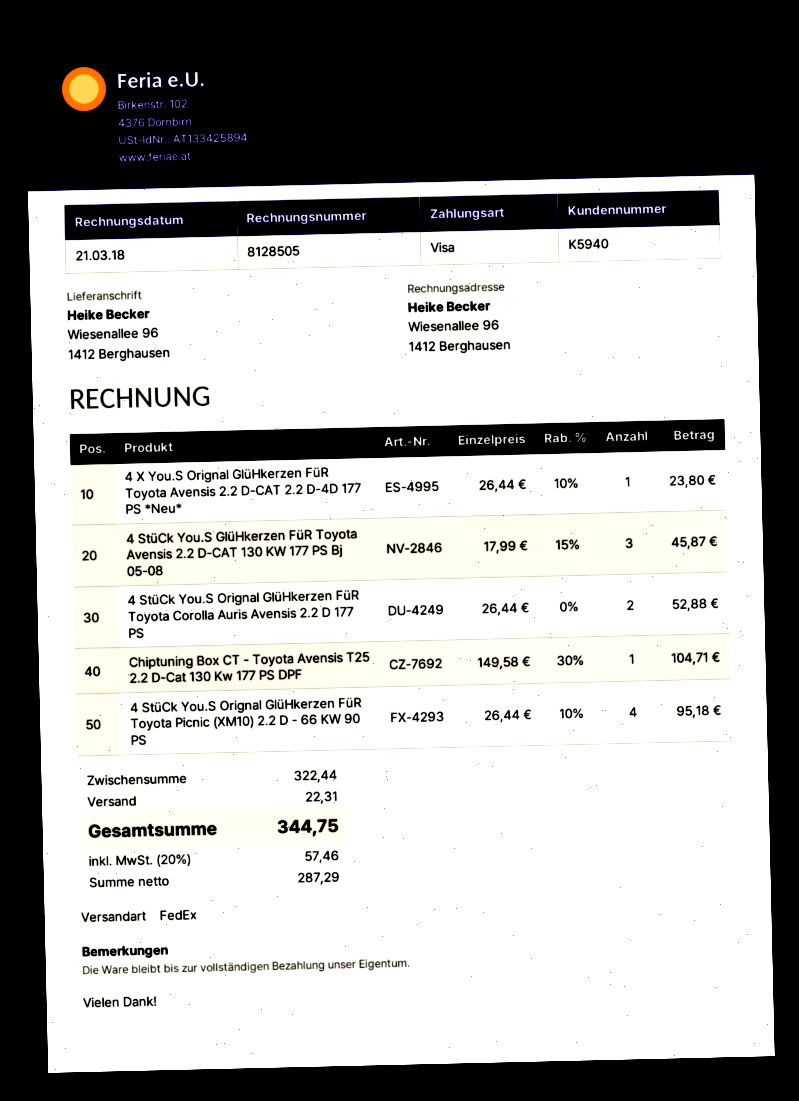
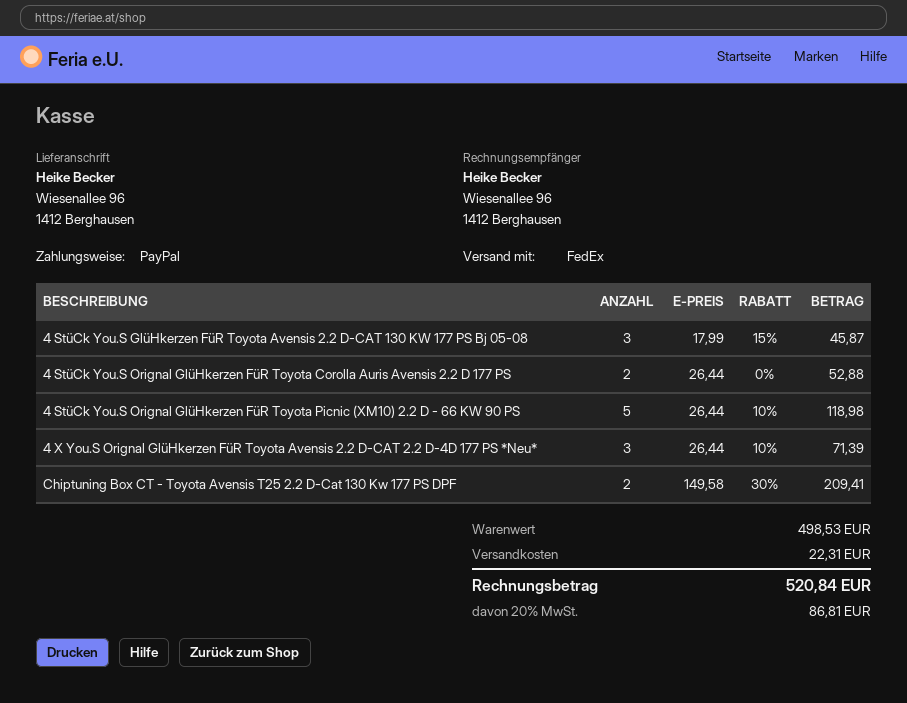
payment method: Visa -> PayPal
4 X You.S Orignal GlüHkerzen FüR Toyota Avensis 2.2 D-CAT 2.2 D-4D 177 PS *Neu*: 1 x 26.44 - 10% = 23.80 -> 3 x 26.44 - 10% = 71.39
Chiptuning Box CT - Toyota Avensis T25 2.2 D-Cat 130 Kw 177 PS DPF: 1 x 149.58 - 30% = 104.71 -> 2 x 149.58 - 30% = 209.41
4 StüCk You.S Orignal GlüHkerzen FüR Toyota Picnic (XM10) 2.2 D - 66 KW 90 PS: 4 x 26.44 - 10% = 95.18 -> 5 x 26.44 - 10% = 118.98
subtotal: 322.44 -> 498.53
tax: 20% = 57.46 -> 20% = 86.81
total: 344.75 -> 520.84

